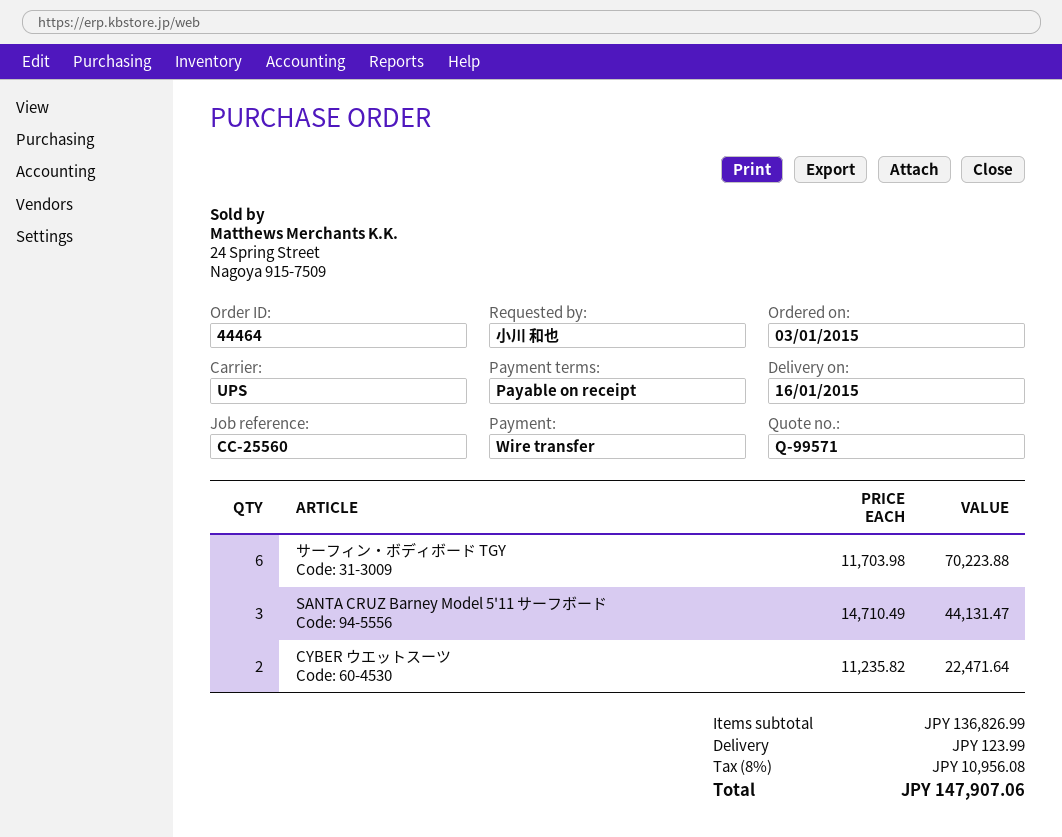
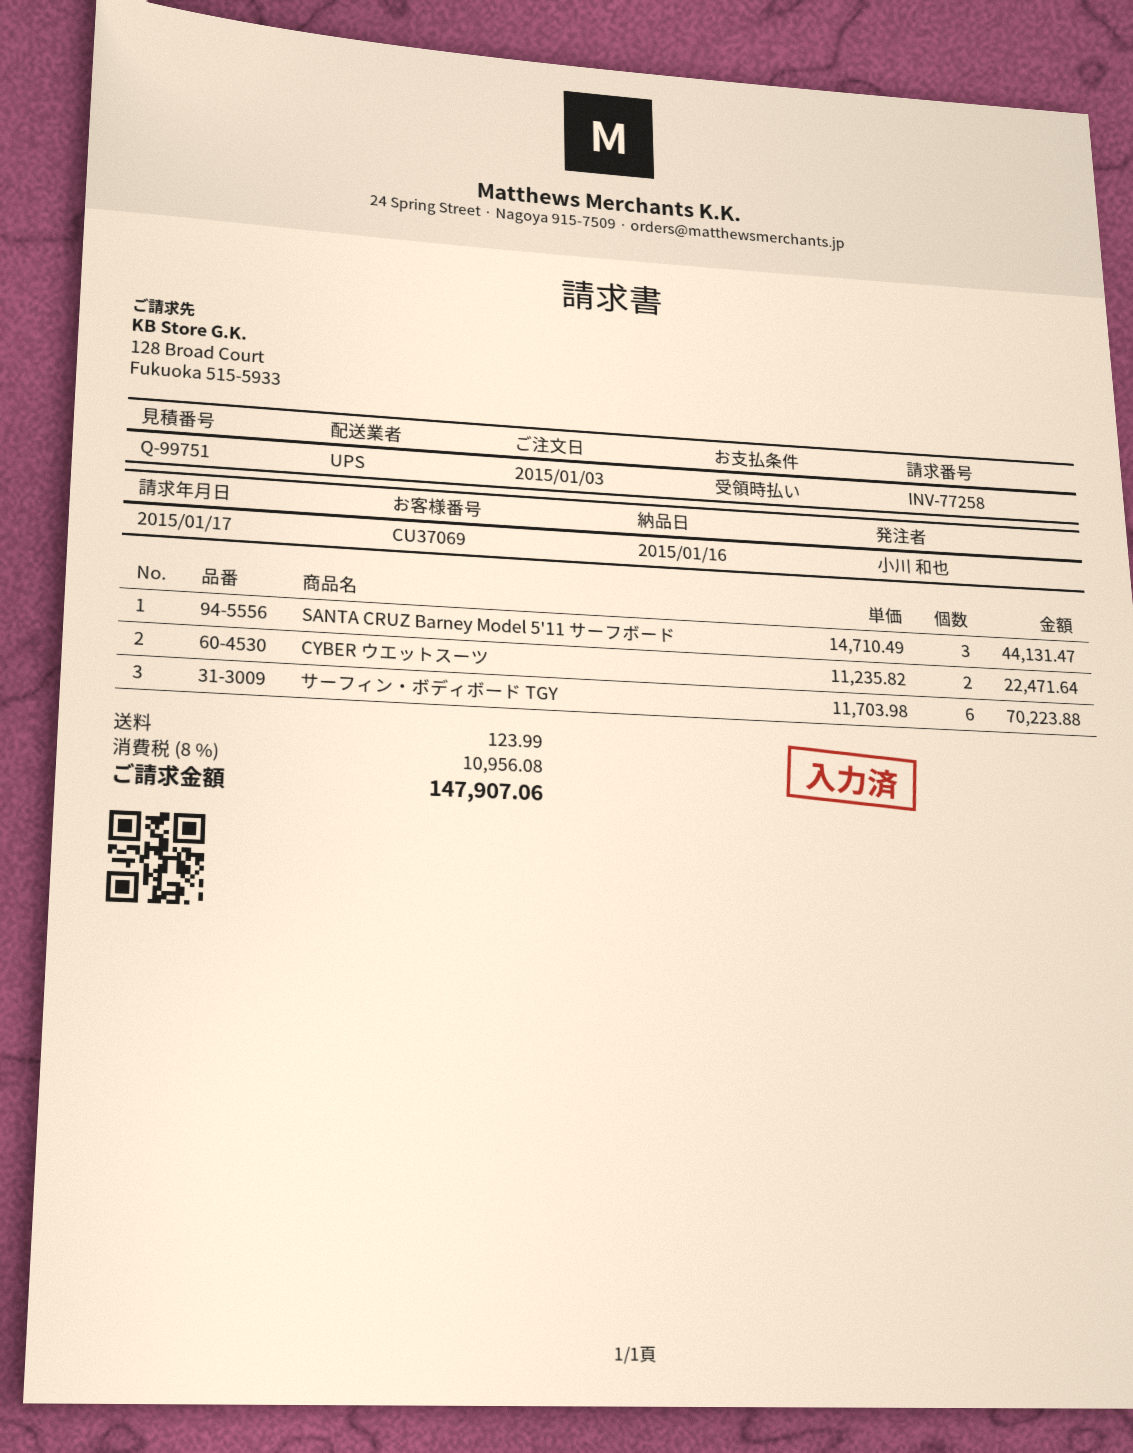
quote number: Q-99571 -> Q-99751

